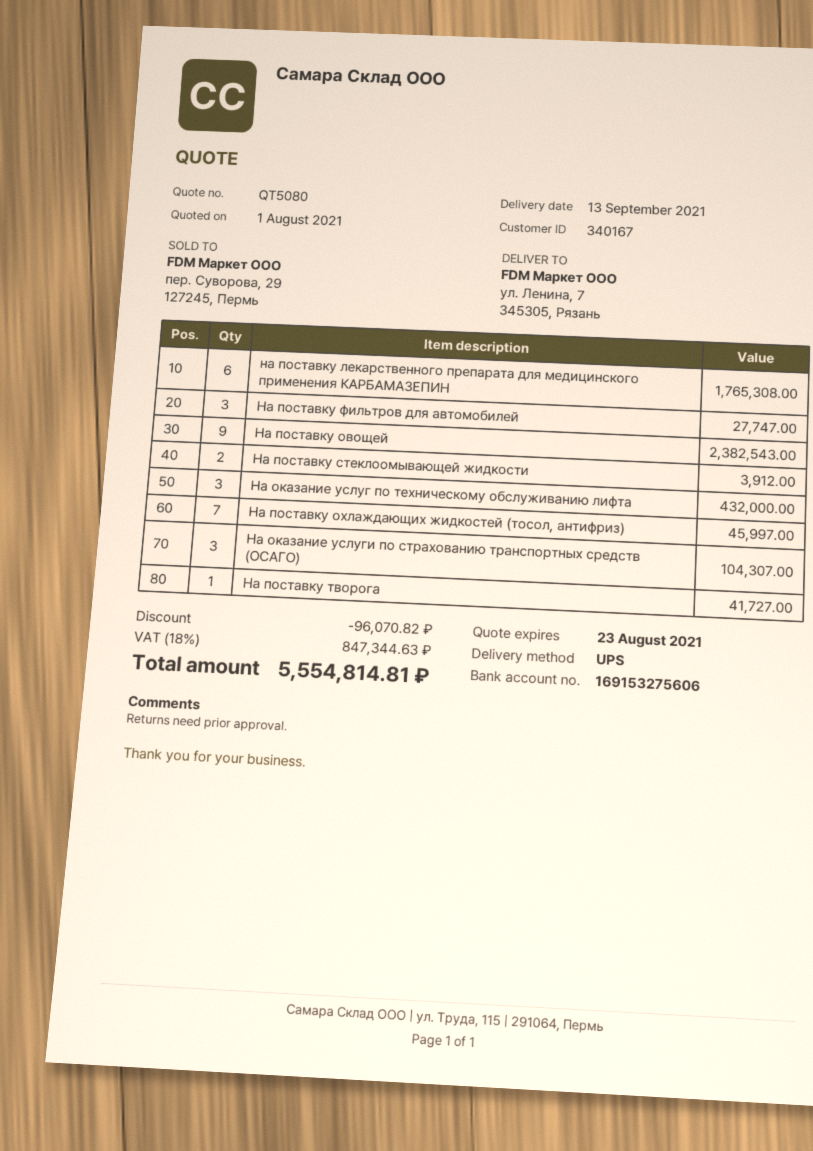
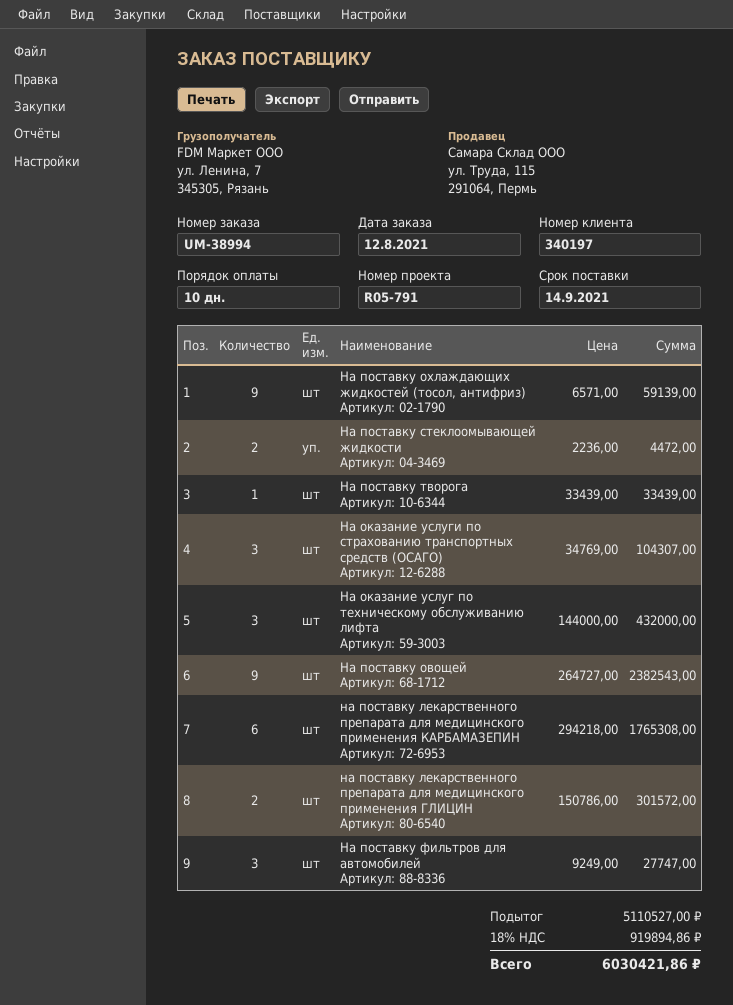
delivery date: 2021-09-13 -> 2021-09-14
customer number: 340167 -> 340197
На поставку стеклоомывающей жидкости: 2 for 3912.00 -> 2 for 4472.00
На поставку охлаждающих жидкостей (тосол, антифриз): 7 for 45997.00 -> 9 for 59139.00
На поставку творога: 1 for 41727.00 -> 1 for 33439.00
на поставку лекарственного препарата для медицинского применения ГЛИЦИН: none -> 2 for 301572.00
discount: 96070.82 -> none
tax: 18% = 847344.63 -> 18% = 919894.86
total: 5554814.81 -> 6030421.86

